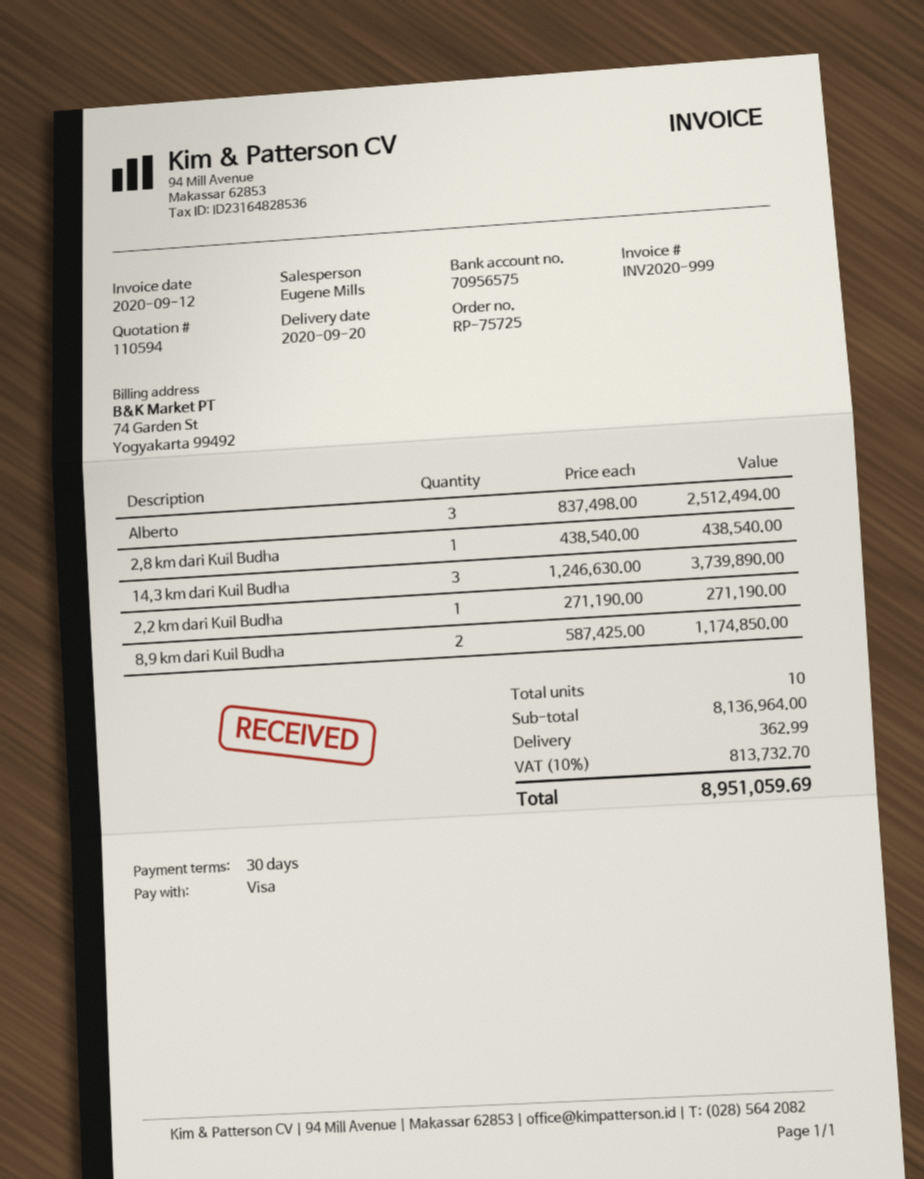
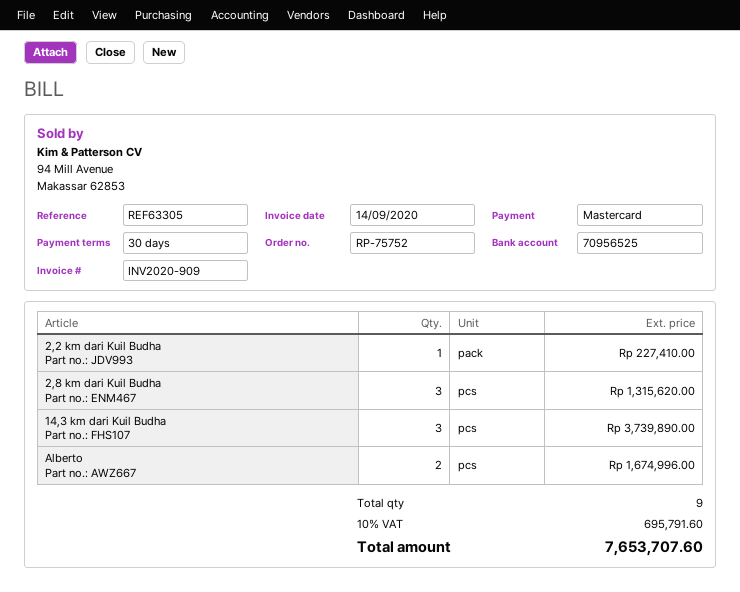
order number: RP-75725 -> RP-75752
invoice number: INV2020-999 -> INV2020-909
invoice date: 2020-09-12 -> 2020-09-14
payment method: Visa -> Mastercard
bank account: 70956575 -> 70956525
Alberto: 3 for 2512494.00 -> 2 for 1674996.00
2,8 km dari Kuil Budha: 1 for 438540.00 -> 3 for 1315620.00
2,2 km dari Kuil Budha: 1 for 271190.00 -> 1 for 227410.00
8,9 km dari Kuil Budha: 2 for 1174850.00 -> none
total quantity: 10 -> 9
shipping: 362.99 -> none
tax: 10% = 813732.70 -> 10% = 695791.60
total: 8951059.69 -> 7653707.60

